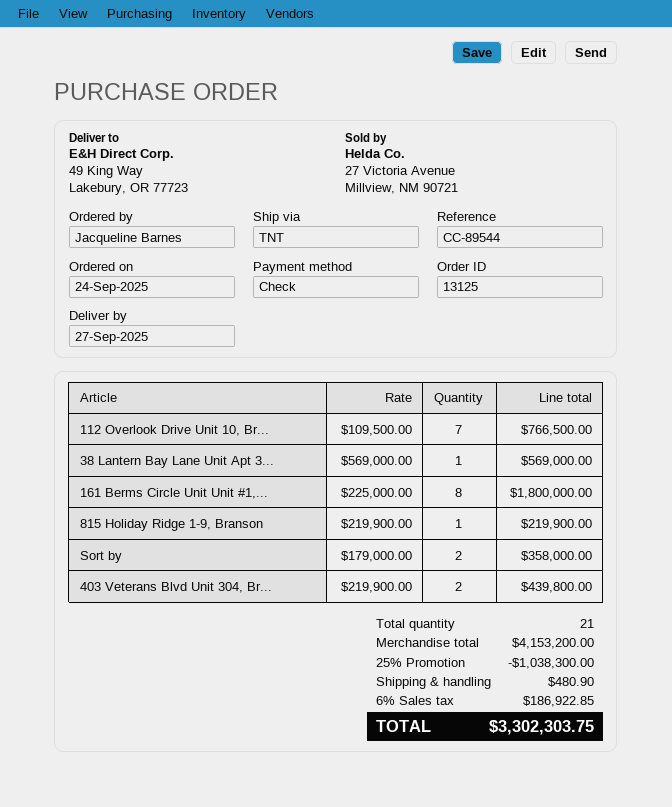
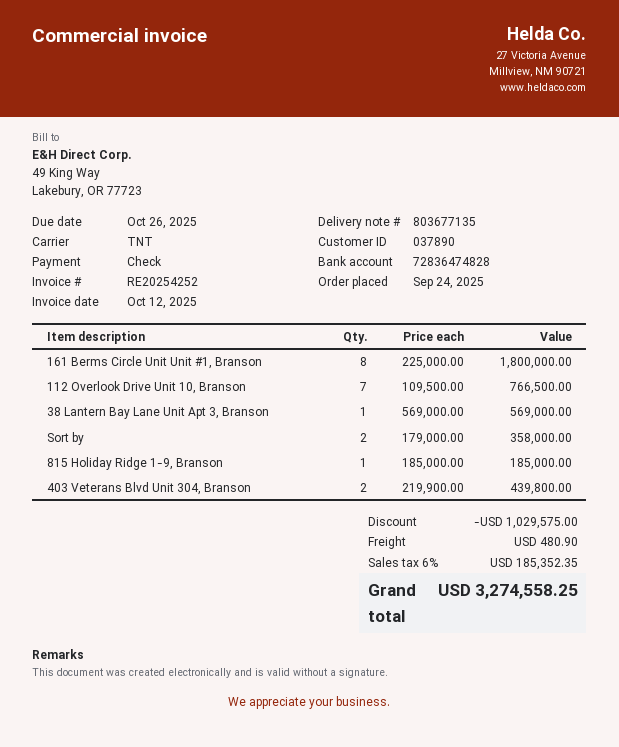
815 Holiday Ridge 1-9, Branson: 1 x 219900.00 = 219900.00 -> 1 x 185000.00 = 185000.00
discount: 1038300.00 -> 1029575.00
tax: 6% = 186922.85 -> 6% = 185352.35
total: 3302303.75 -> 3274558.25

